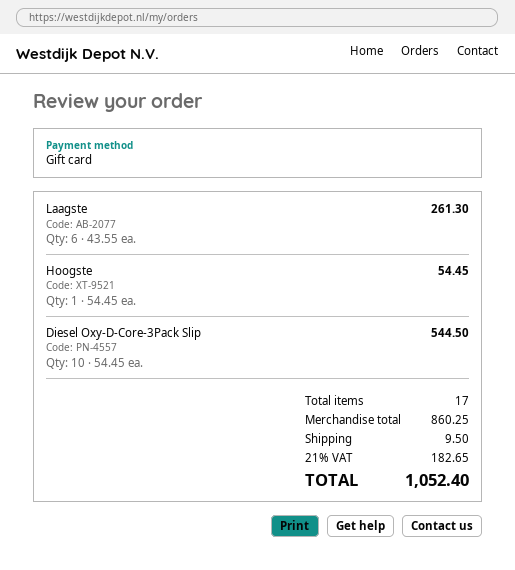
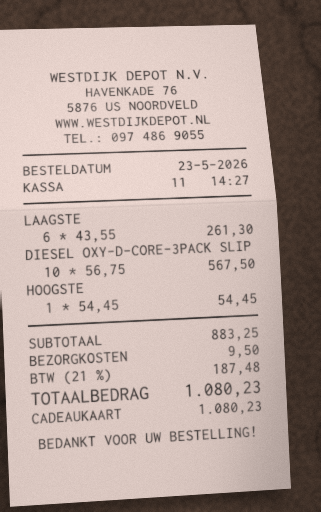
Diesel Oxy-D-Core-3Pack Slip: 10 x 54.45 = 544.50 -> 10 x 56.75 = 567.50
subtotal: 860.25 -> 883.25
tax: 21% = 182.65 -> 21% = 187.48
total: 1052.40 -> 1080.23

